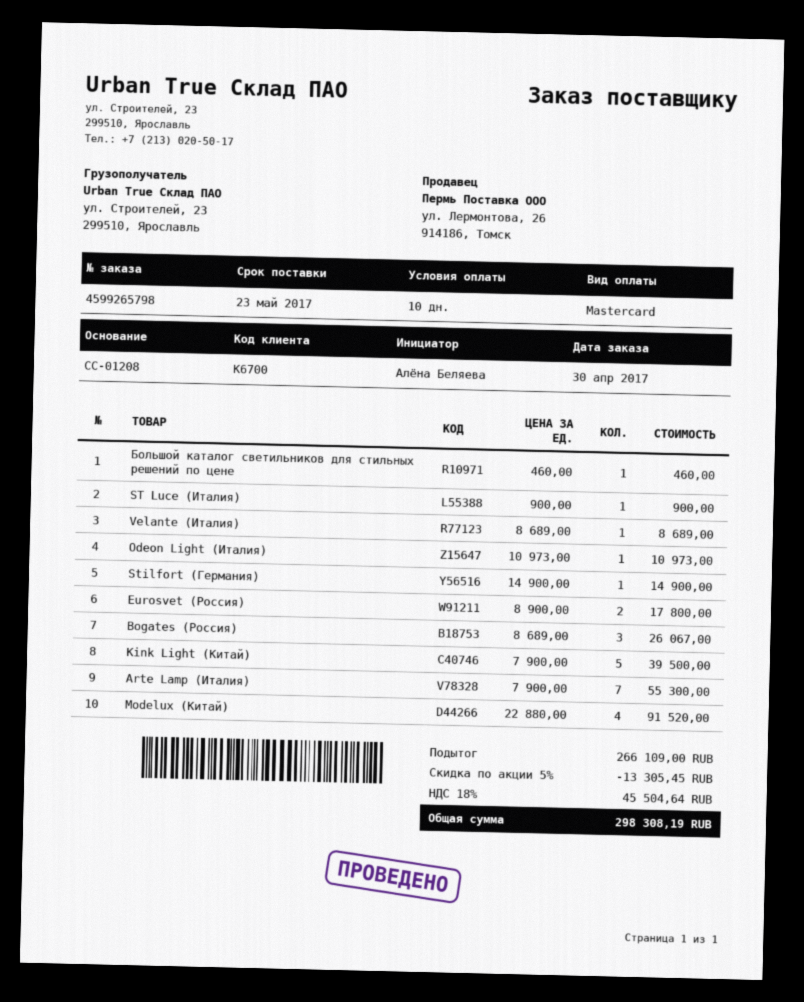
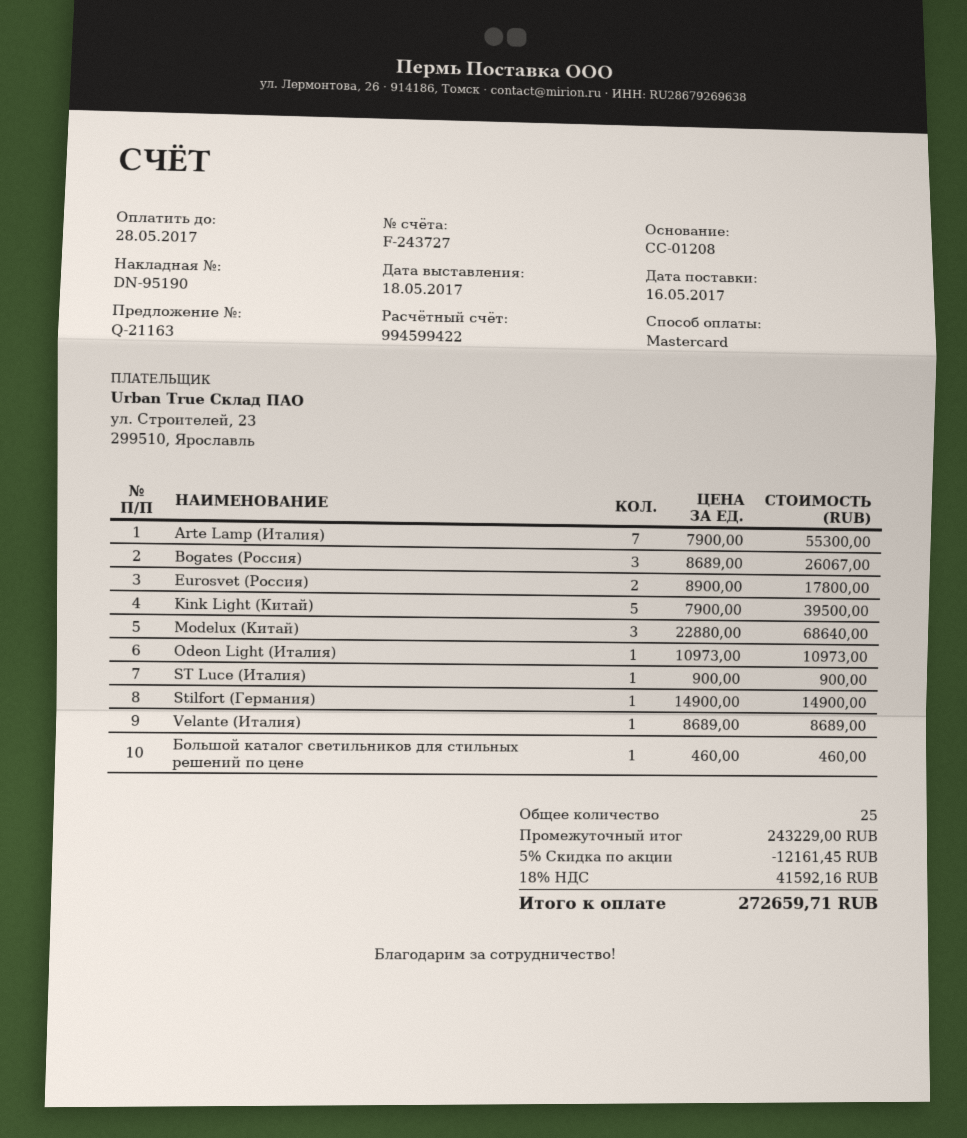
delivery date: 2017-05-23 -> 2017-05-16
Modelux (Китай): 4 x 22880.00 = 91520.00 -> 3 x 22880.00 = 68640.00
subtotal: 266109.00 -> 243229.00
discount: 5% = 13305.45 -> 5% = 12161.45
tax: 18% = 45504.64 -> 18% = 41592.16
total: 298308.19 -> 272659.71

